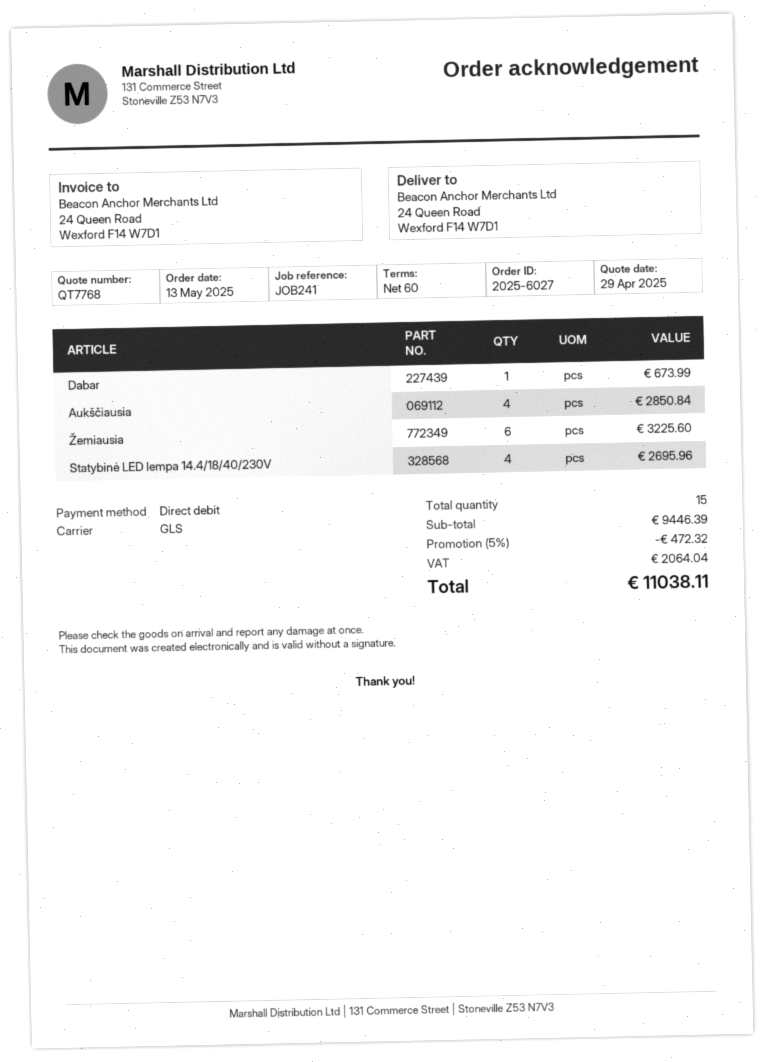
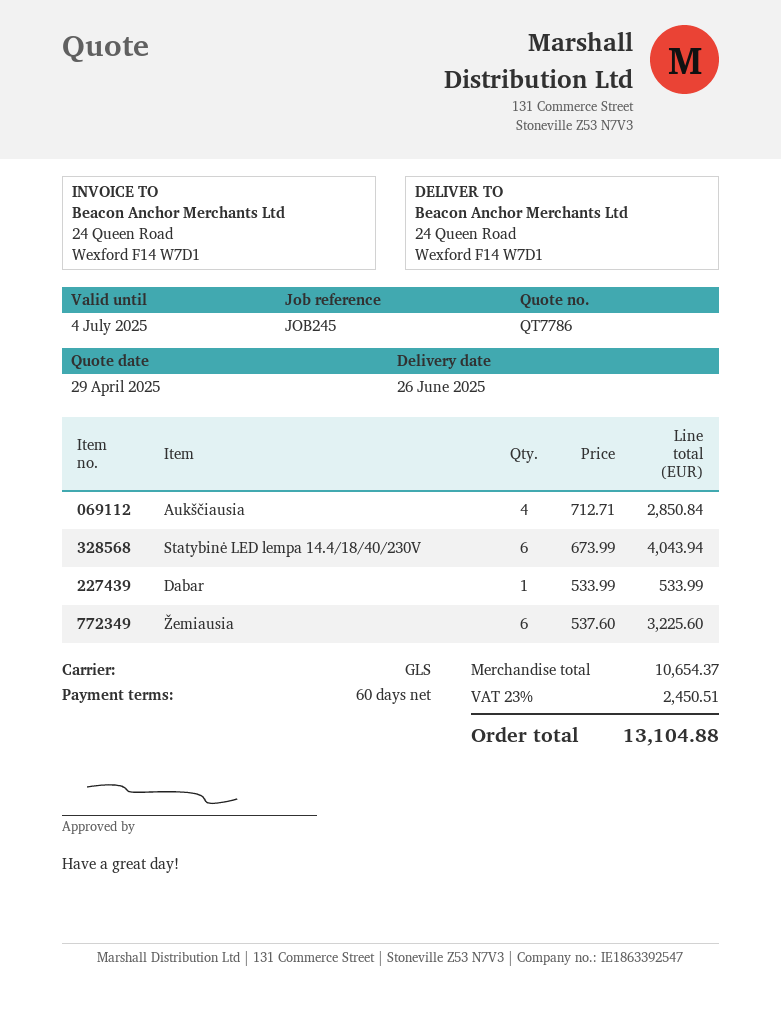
quote number: QT7768 -> QT7786
reference: JOB241 -> JOB245
Dabar: 1 for 673.99 -> 1 for 533.99
Statybinė LED lempa 14.4/18/40/230V: 4 for 2695.96 -> 6 for 4043.94
subtotal: 9446.39 -> 10654.37
discount: 5% = 472.32 -> none
tax: 2064.04 -> 2450.51
total: 11038.11 -> 13104.88

